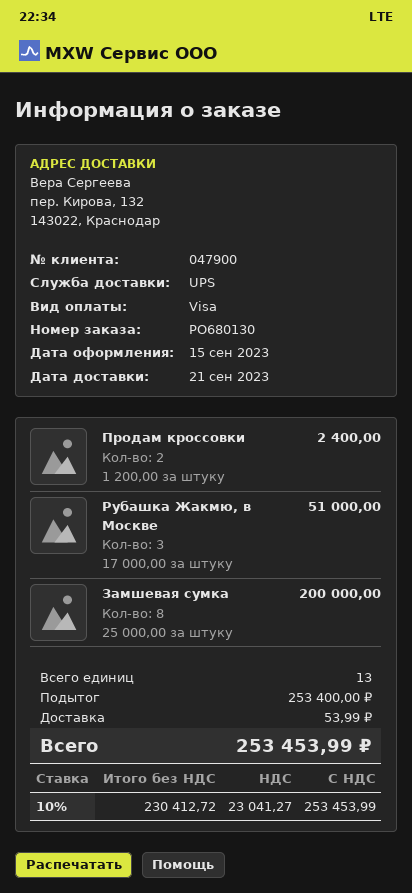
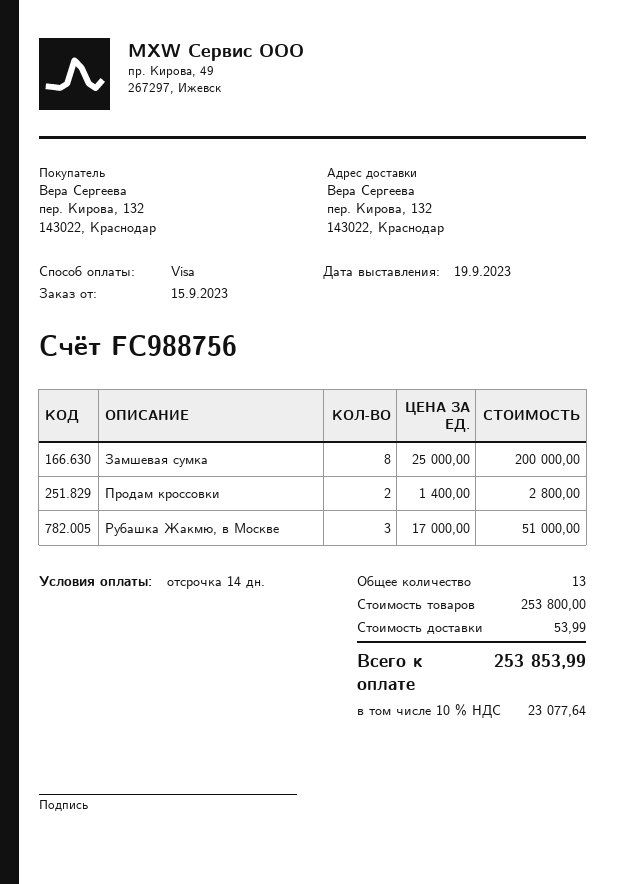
Продам кроссовки: 2 x 1200.00 = 2400.00 -> 2 x 1400.00 = 2800.00
subtotal: 253400.00 -> 253800.00
tax: 10% = 23041.27 -> 10% = 23077.64
total: 253453.99 -> 253853.99

